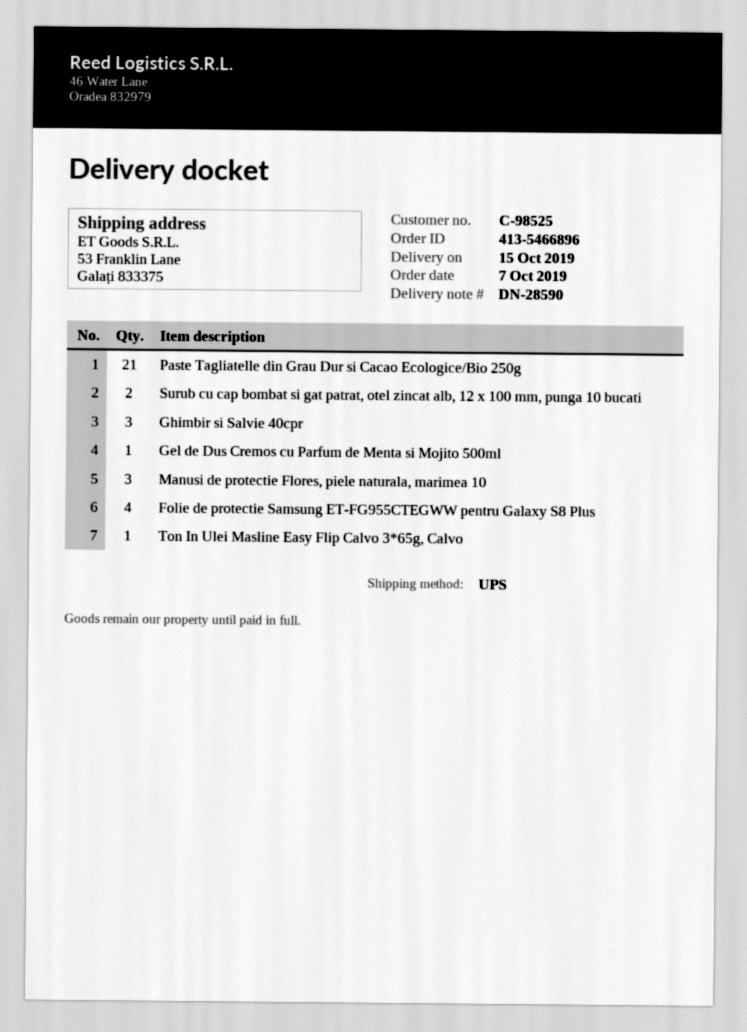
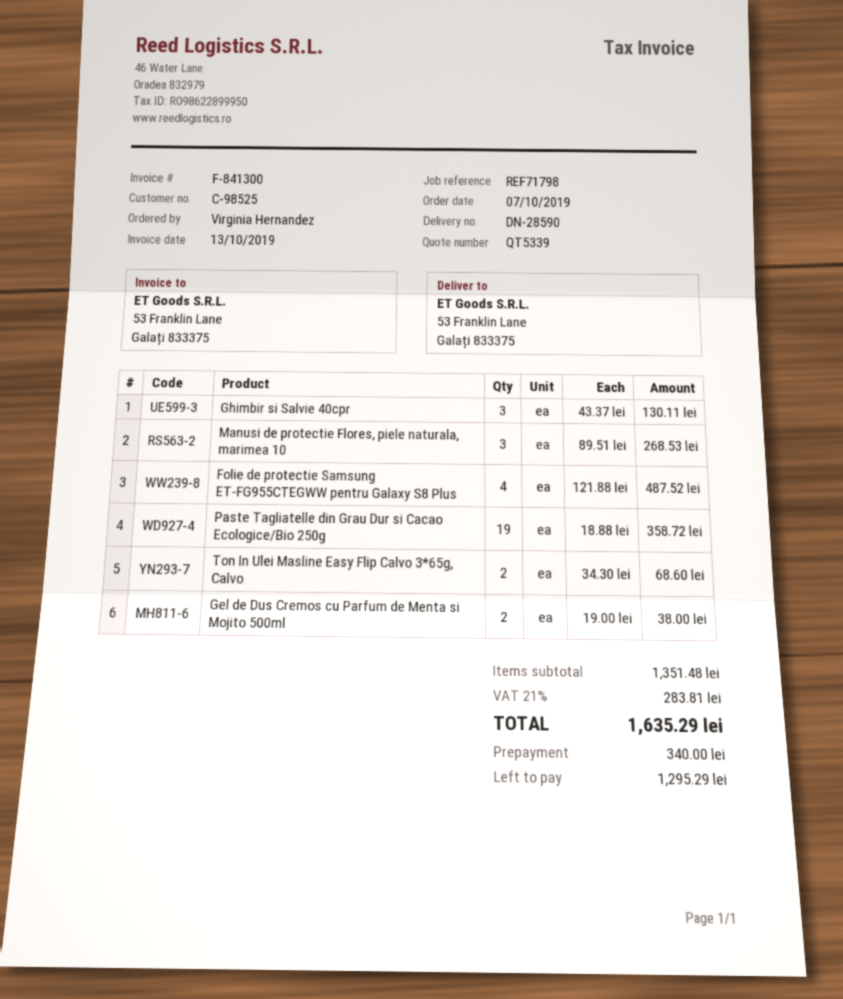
Paste Tagliatelle din Grau Dur si Cacao Ecologice/Bio 250g: 21 -> 19
Surub cu cap bombat si gat patrat, otel zincat alb, 12 x 100 mm, punga 10 bucati: 2 -> none
Gel de Dus Cremos cu Parfum de Menta si Mojito 500ml: 1 -> 2
Ton In Ulei Masline Easy Flip Calvo 3*65g, Calvo: 1 -> 2

